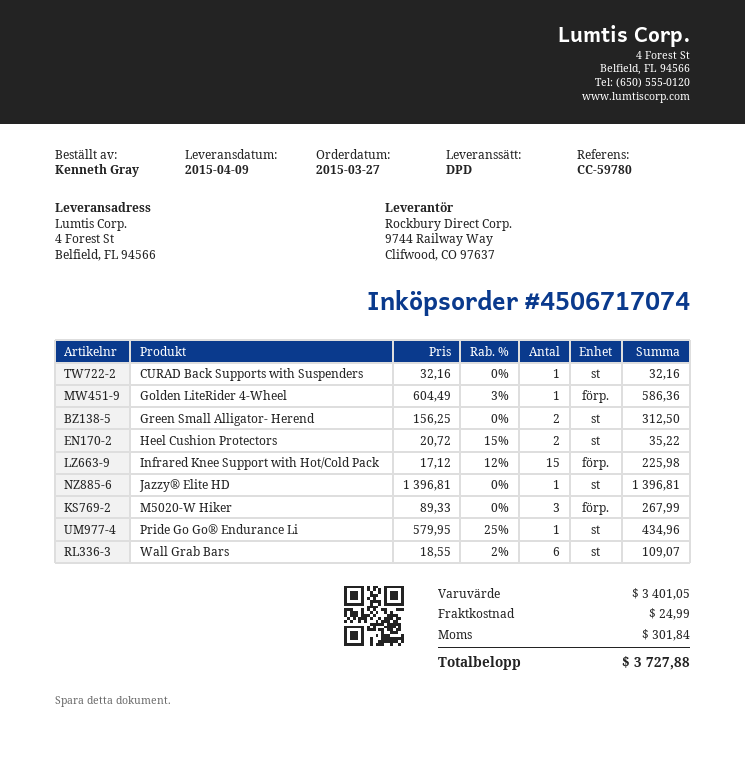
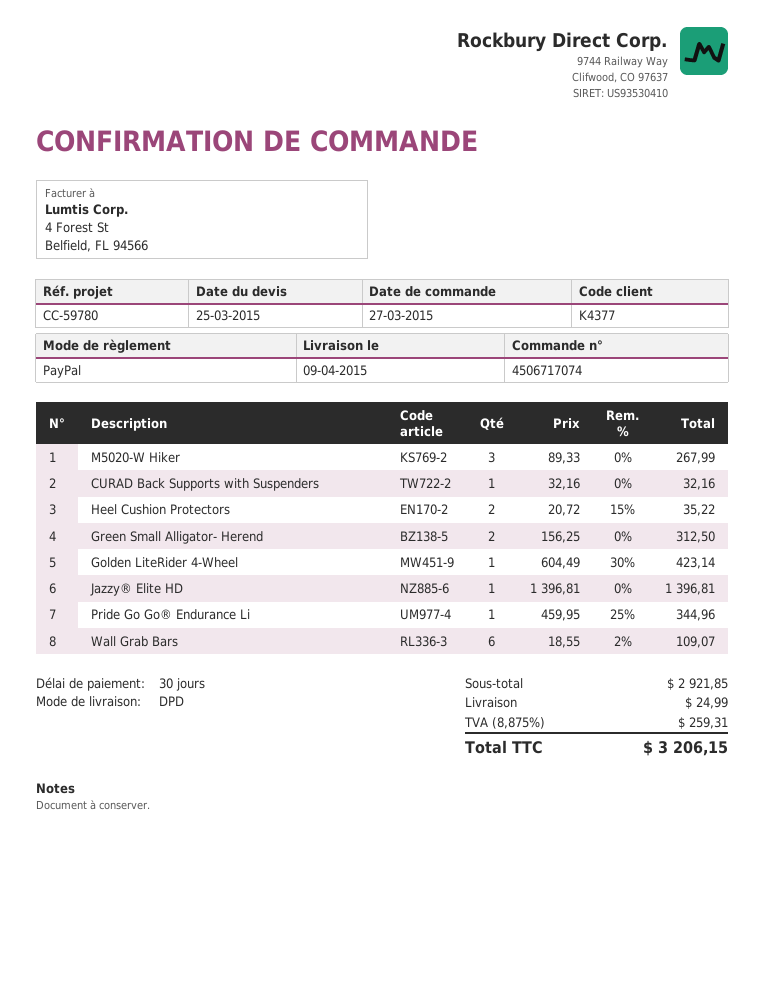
Golden LiteRider 4-Wheel: 1 x 604.49 - 3% = 586.36 -> 1 x 604.49 - 30% = 423.14
Infrared Knee Support with Hot/Cold Pack: 15 x 17.12 - 12% = 225.98 -> none
Pride Go Go® Endurance Li: 1 x 579.95 - 25% = 434.96 -> 1 x 459.95 - 25% = 344.96
subtotal: 3401.05 -> 2921.85
tax: 301.84 -> 259.31
total: 3727.88 -> 3206.15

